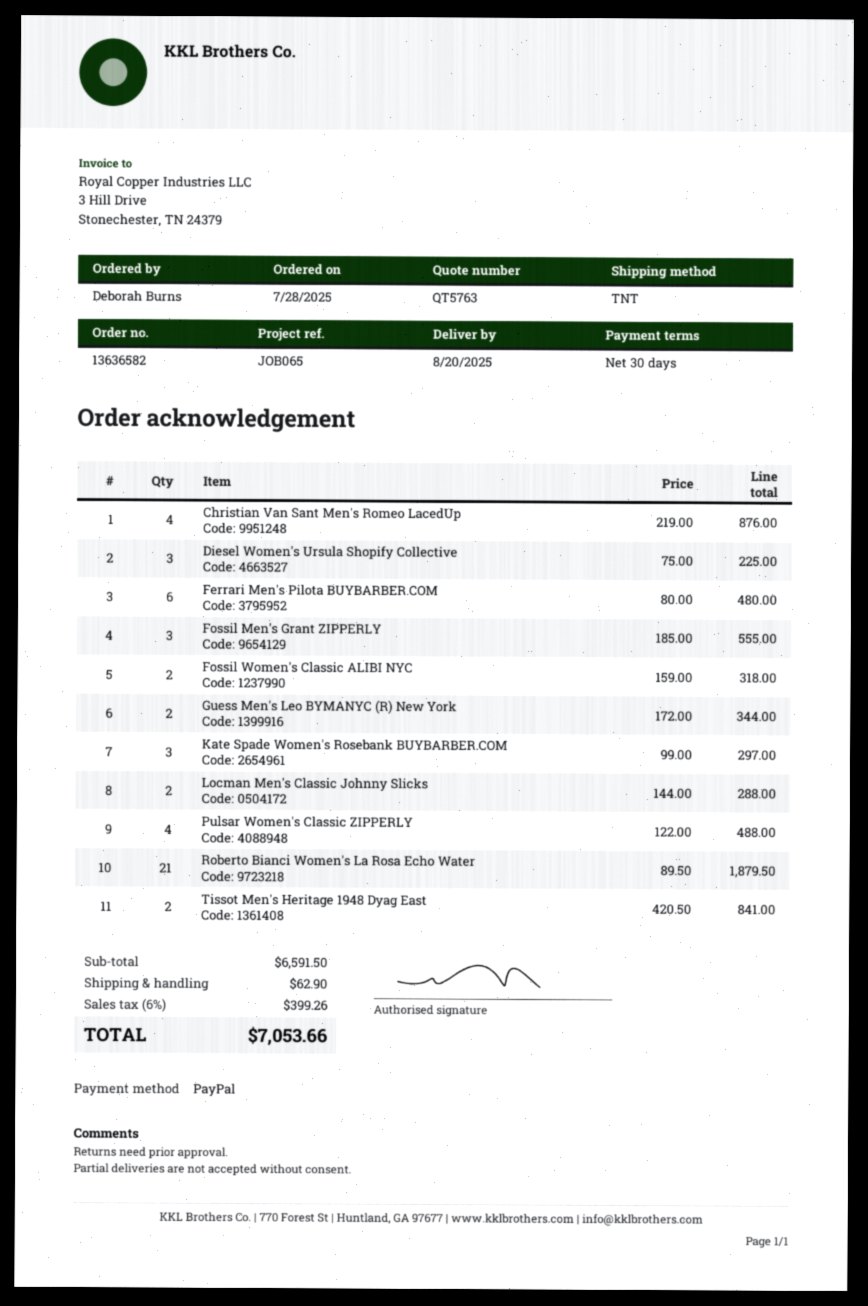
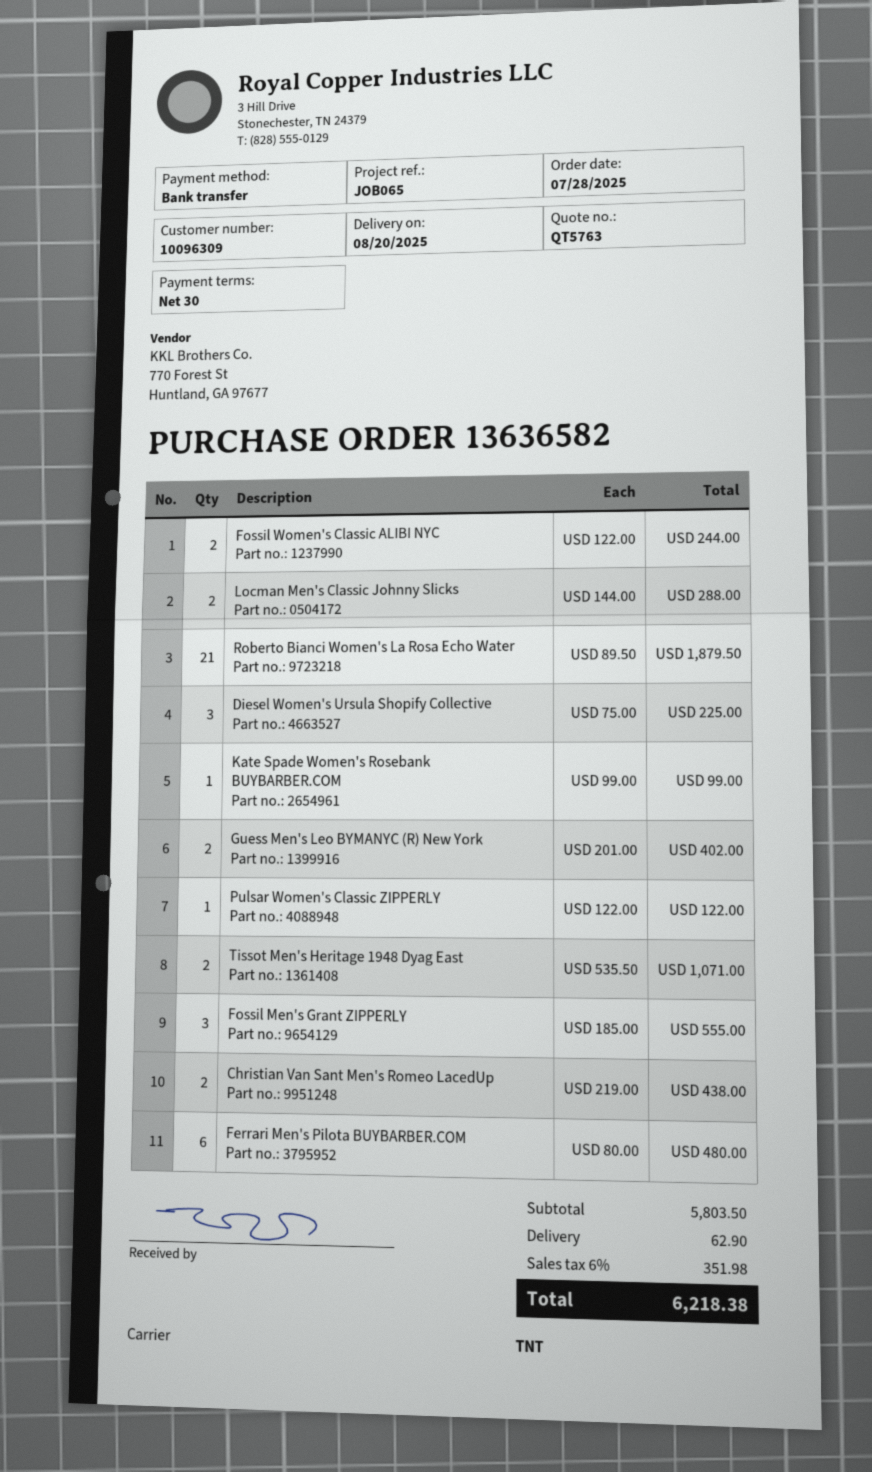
payment method: PayPal -> bank transfer
Christian Van Sant Men's Romeo LacedUp: 4 x 219.00 = 876.00 -> 2 x 219.00 = 438.00
Fossil Women's Classic ALIBI NYC: 2 x 159.00 = 318.00 -> 2 x 122.00 = 244.00
Guess Men's Leo BYMANYC (R) New York: 2 x 172.00 = 344.00 -> 2 x 201.00 = 402.00
Kate Spade Women's Rosebank BUYBARBER.COM: 3 x 99.00 = 297.00 -> 1 x 99.00 = 99.00
Pulsar Women's Classic ZIPPERLY: 4 x 122.00 = 488.00 -> 1 x 122.00 = 122.00
Tissot Men's Heritage 1948 Dyag East: 2 x 420.50 = 841.00 -> 2 x 535.50 = 1071.00
subtotal: 6591.50 -> 5803.50
tax: 6% = 399.26 -> 6% = 351.98
total: 7053.66 -> 6218.38

